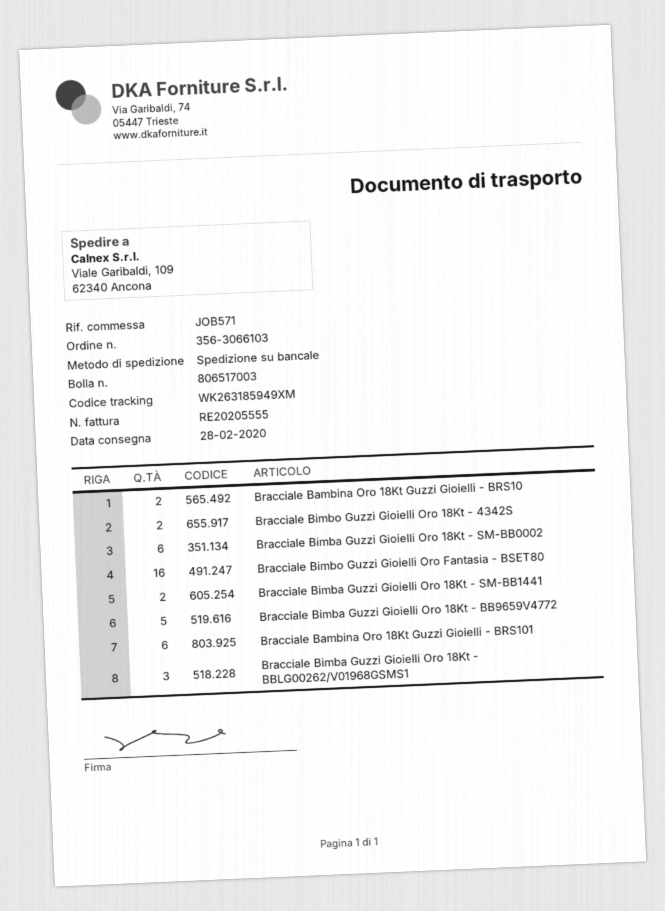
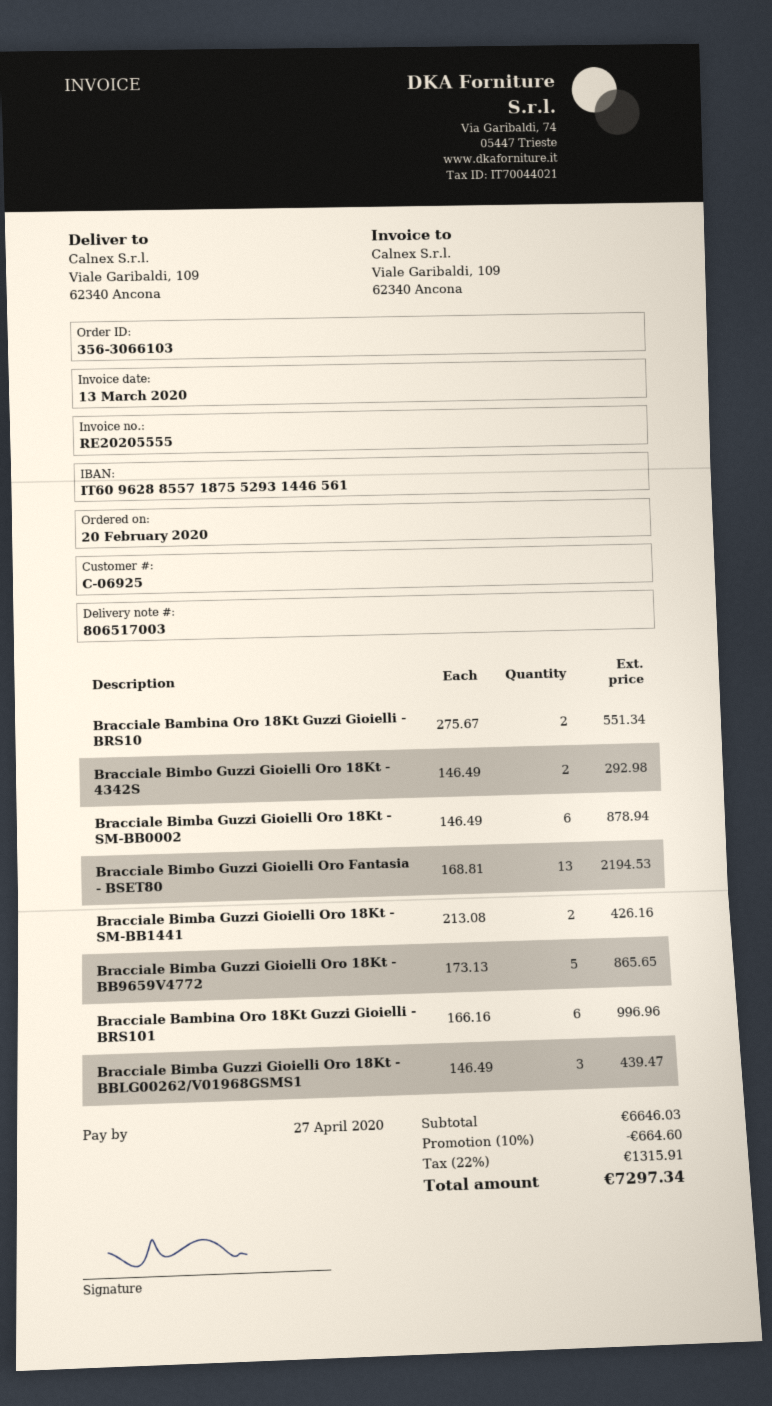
Bracciale Bimbo Guzzi Gioielli Oro Fantasia - BSET80: 16 -> 13

